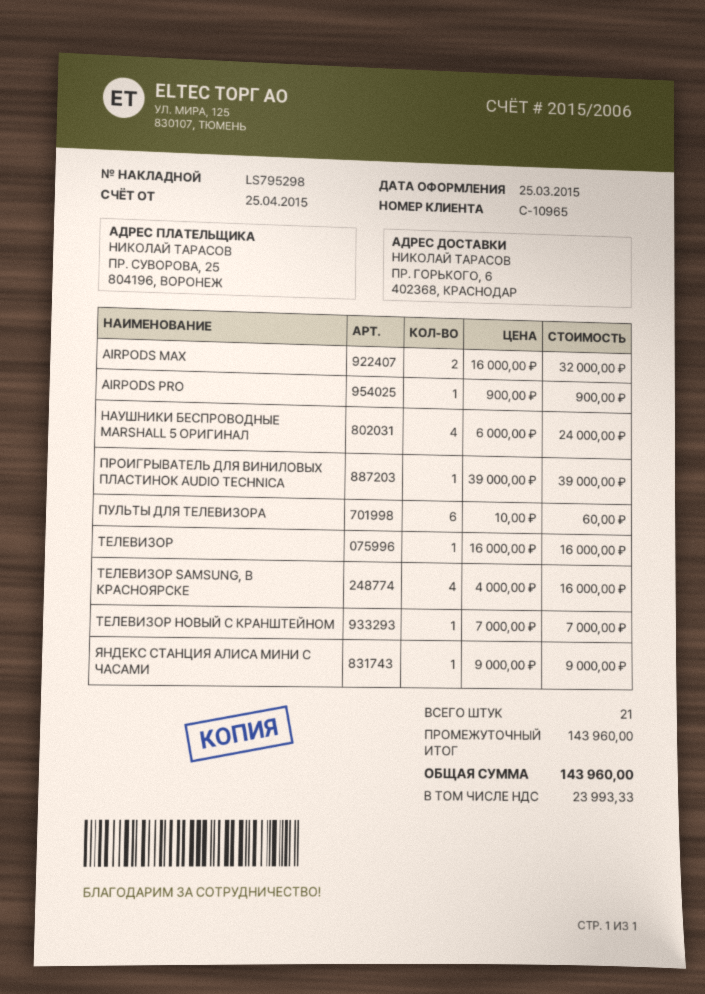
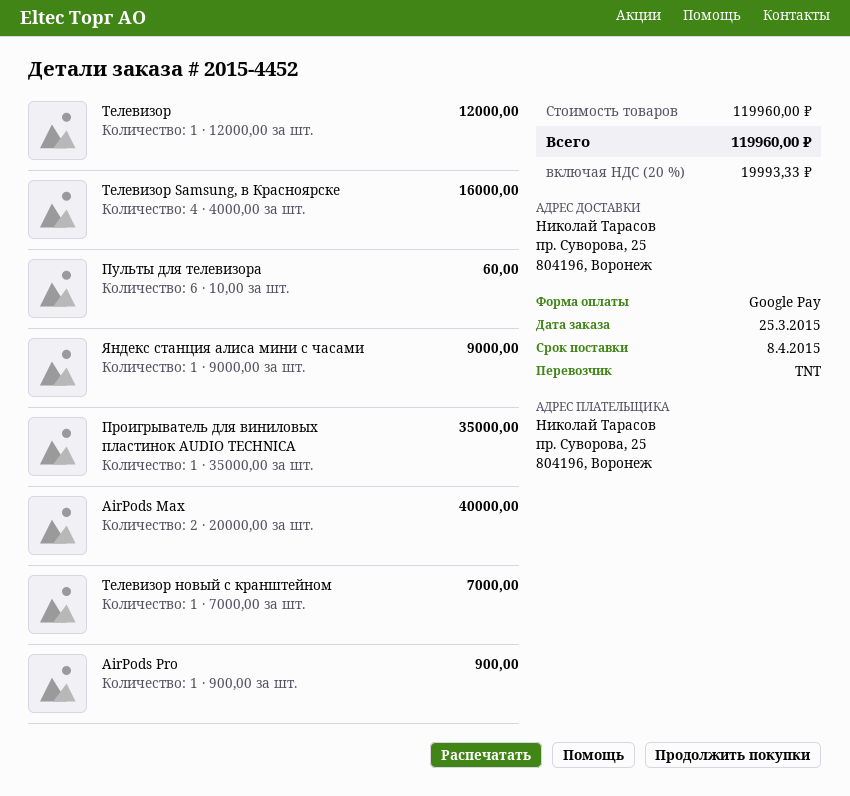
ship to: ПР. ГОРЬКОГО, 6, 402368, КРАСНОДАР -> пр. Суворова, 25, 804196, Воронеж
AIRPODS MAX: 2 x 16000.00 = 32000.00 -> 2 x 20000.00 = 40000.00
НАУШНИКИ БЕСПРОВОДНЫЕ MARSHALL 5 ОРИГИНАЛ: 4 x 6000.00 = 24000.00 -> none
ПРОИГРЫВАТЕЛЬ ДЛЯ ВИНИЛОВЫХ ПЛАСТИНОК AUDIO TECHNICA: 1 x 39000.00 = 39000.00 -> 1 x 35000.00 = 35000.00
ТЕЛЕВИЗОР: 1 x 16000.00 = 16000.00 -> 1 x 12000.00 = 12000.00
subtotal: 143960.00 -> 119960.00
tax: 23993.33 -> 19993.33
total: 143960.00 -> 119960.00

